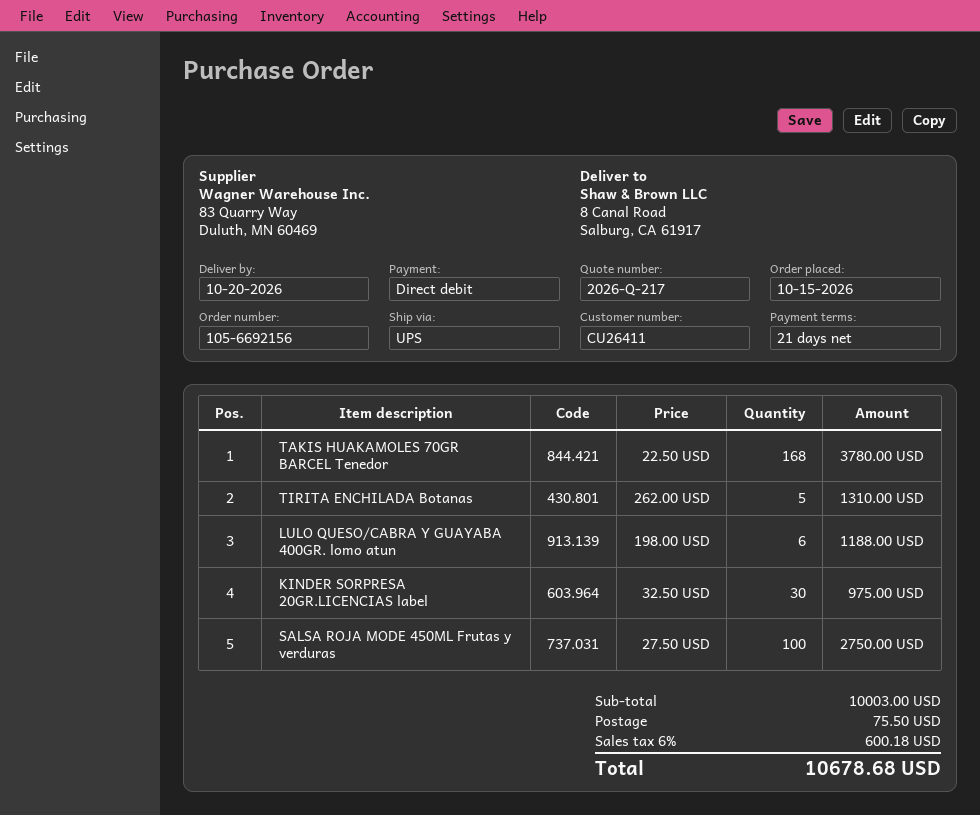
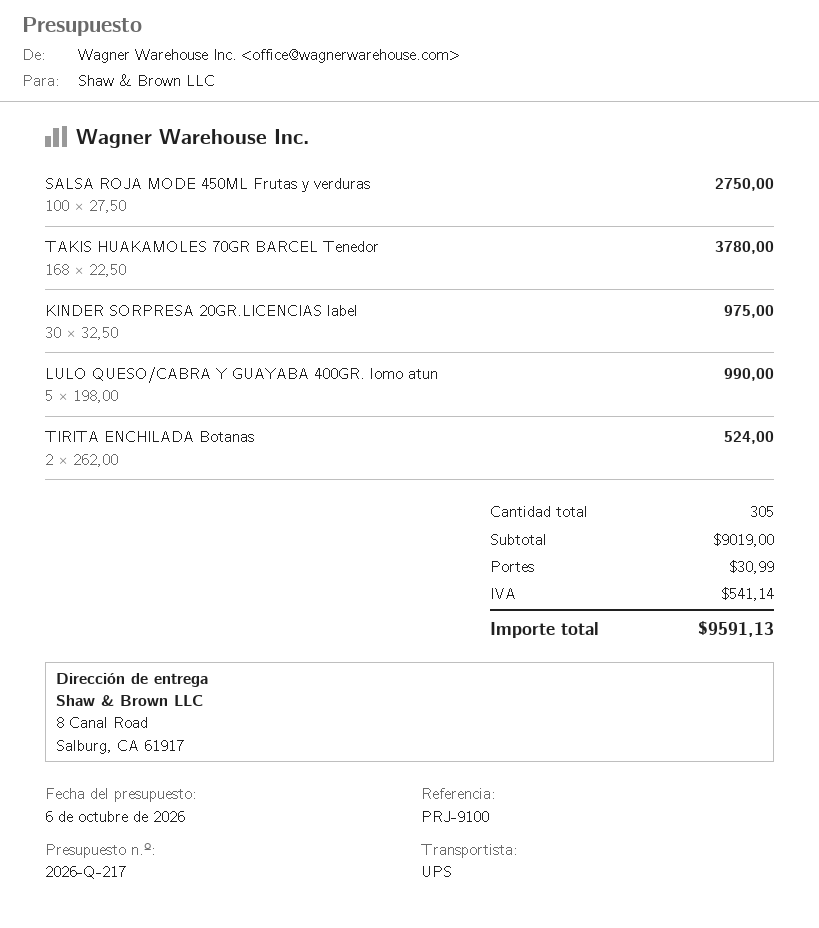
TIRITA ENCHILADA Botanas: 5 x 262.00 = 1310.00 -> 2 x 262.00 = 524.00
LULO QUESO/CABRA Y GUAYABA 400GR. lomo atun: 6 x 198.00 = 1188.00 -> 5 x 198.00 = 990.00
subtotal: 10003.00 -> 9019.00
shipping: 75.50 -> 30.99
tax: 600.18 -> 541.14
total: 10678.68 -> 9591.13

